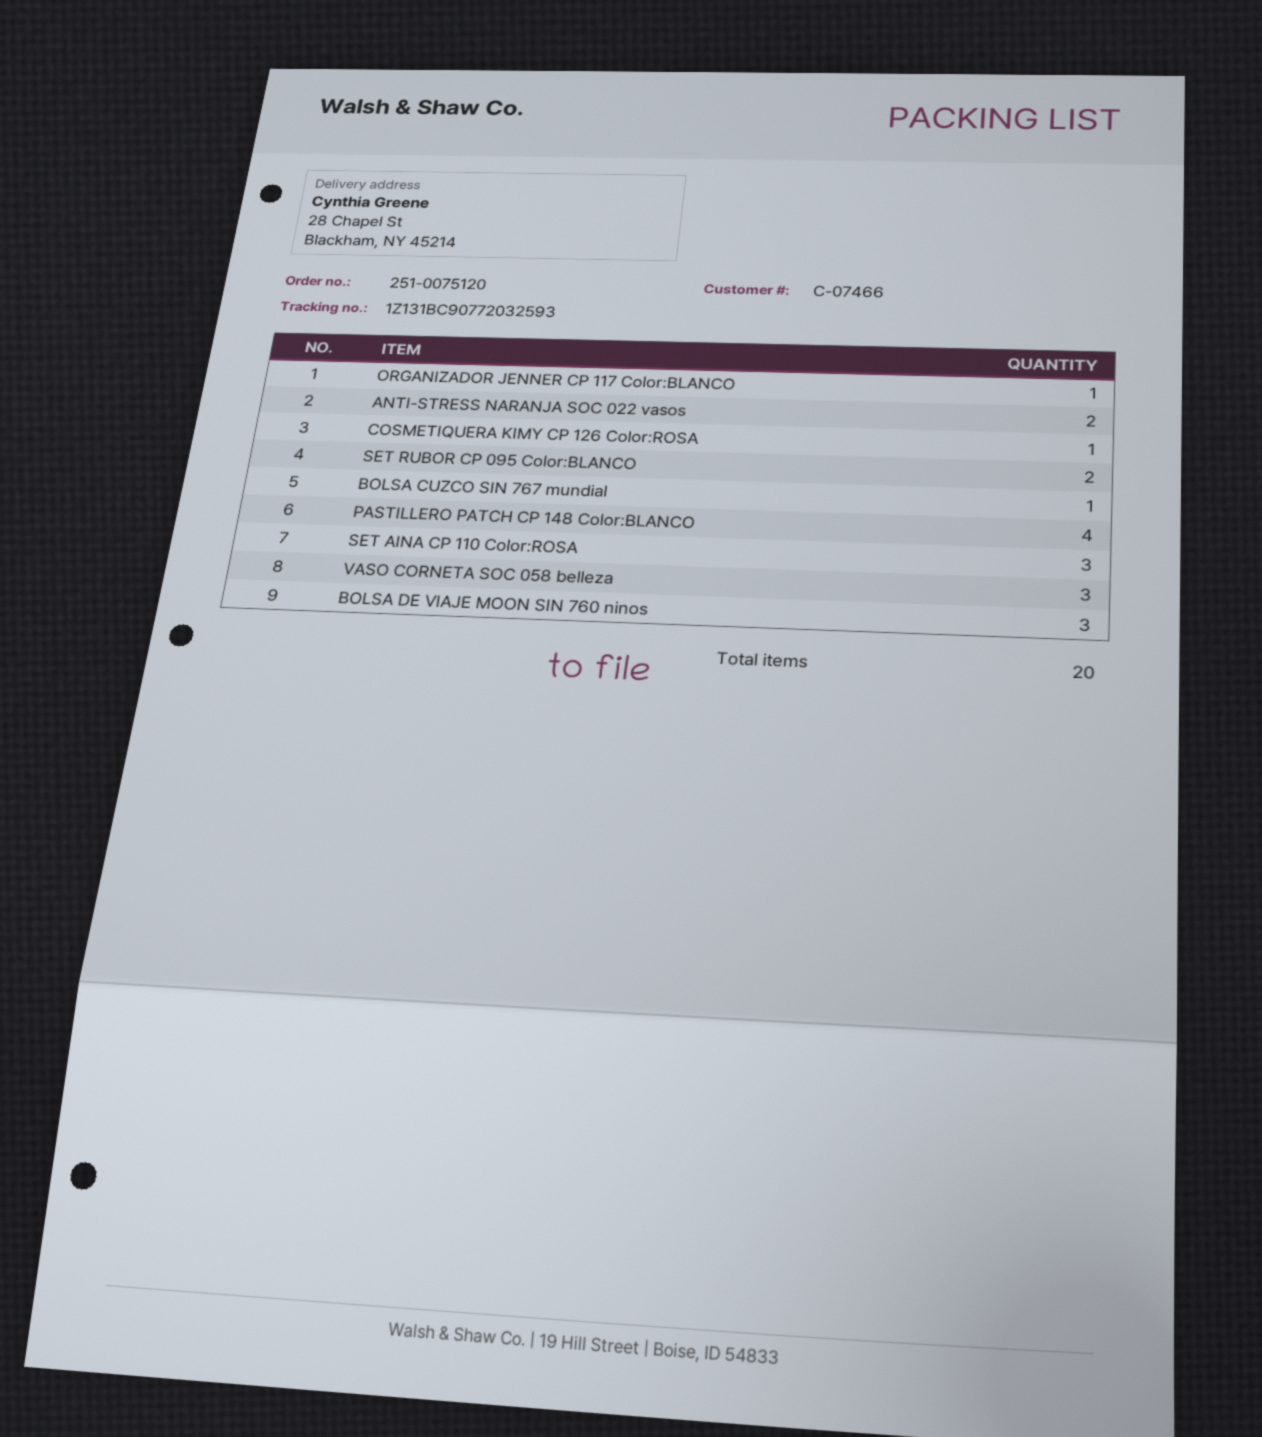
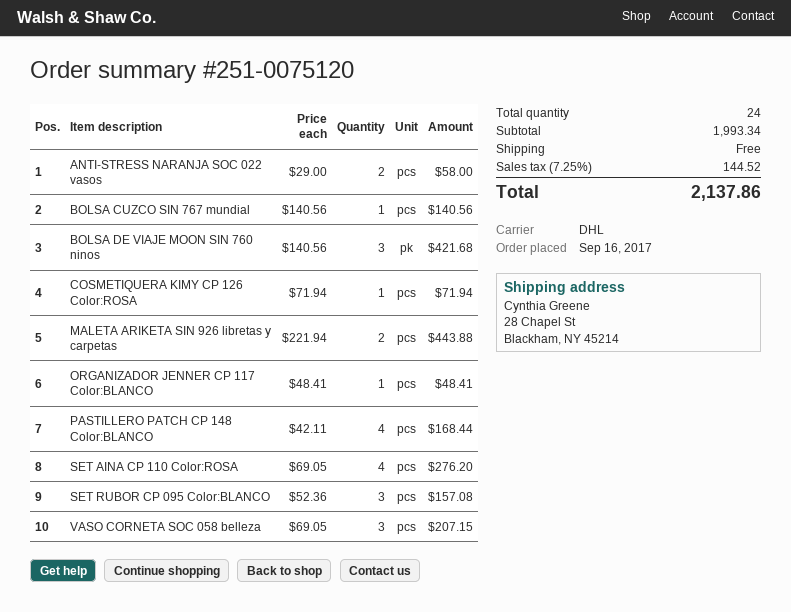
SET RUBOR CP 095 Color:BLANCO: 2 -> 3
SET AINA CP 110 Color:ROSA: 3 -> 4
MALETA ARIKETA SIN 926 libretas y carpetas: none -> 2
total quantity: 20 -> 24

